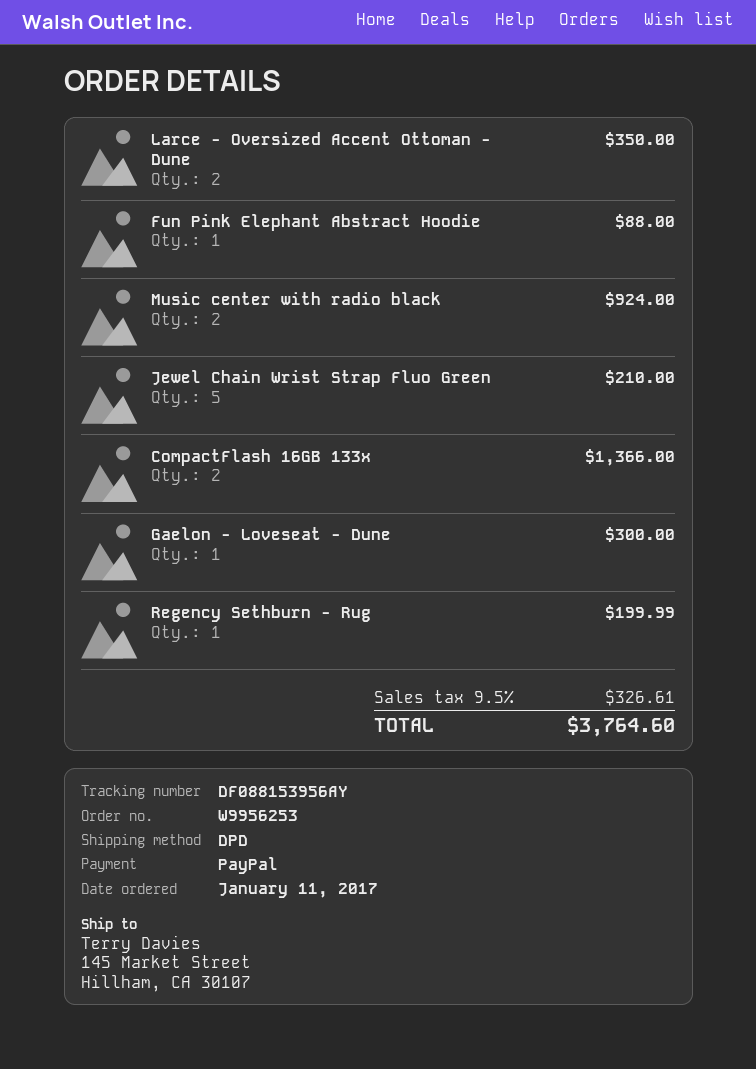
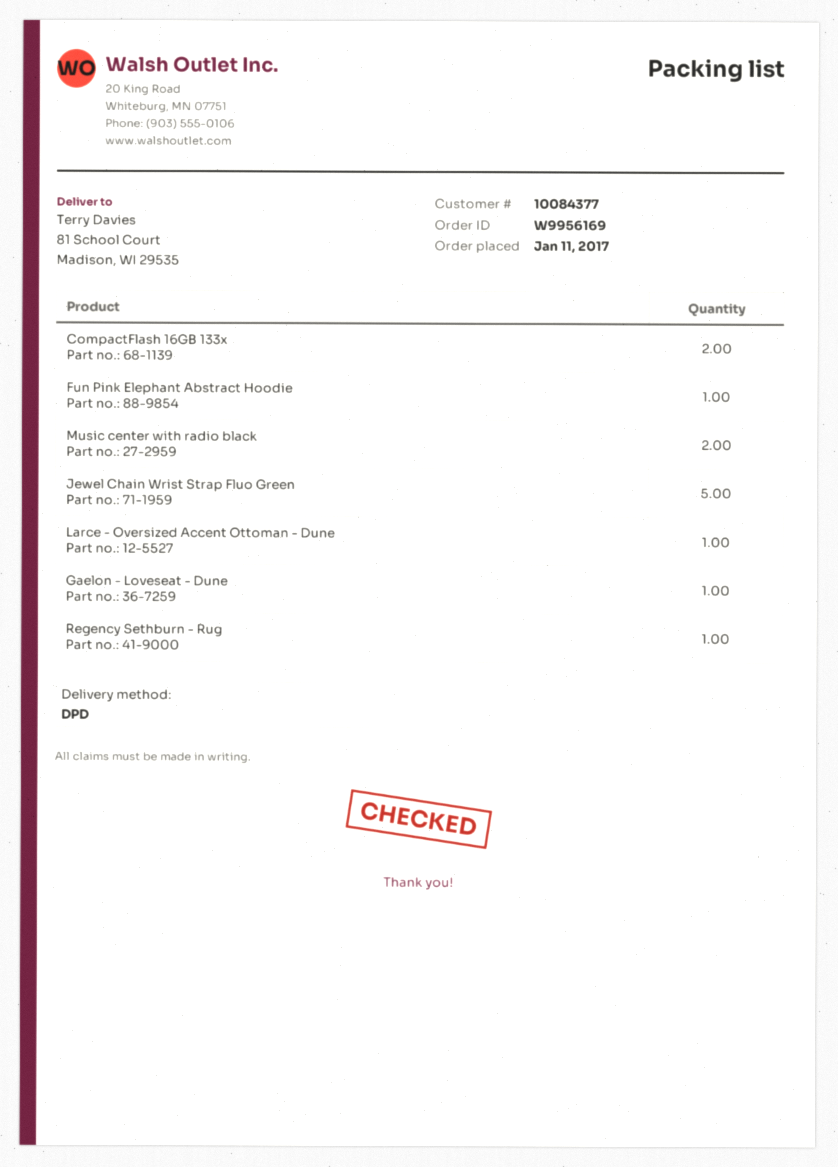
order number: W9956253 -> W9956169
ship to: 145 Market Street, Hillham, CA 30107 -> 81 School Court, Madison, WI 29535
Larce - Oversized Accent Ottoman - Dune: 2 -> 1

